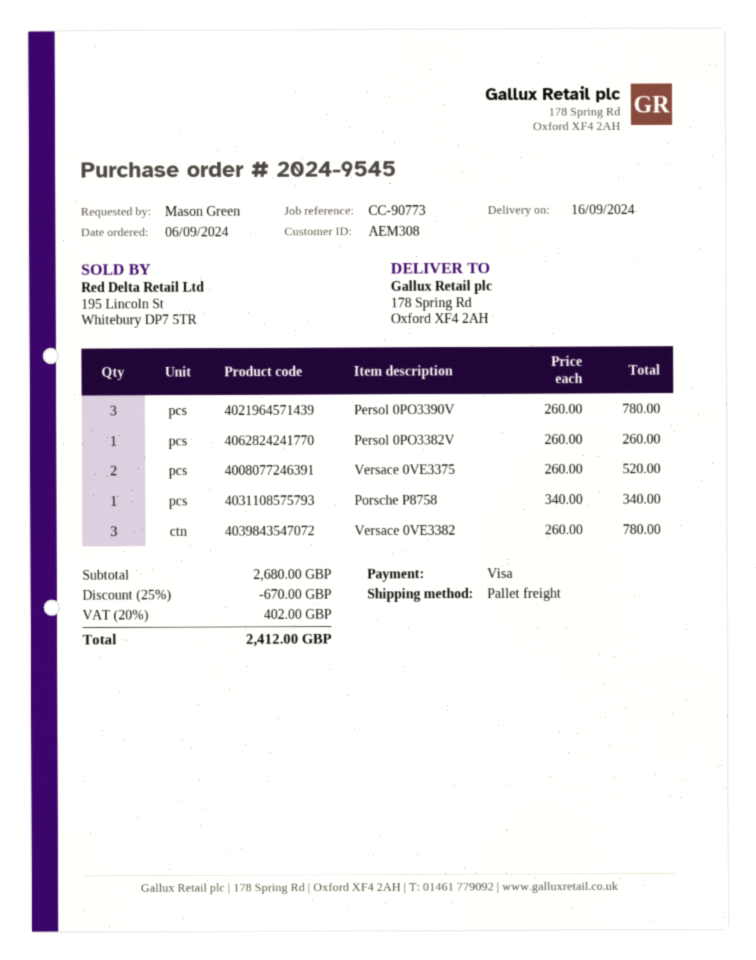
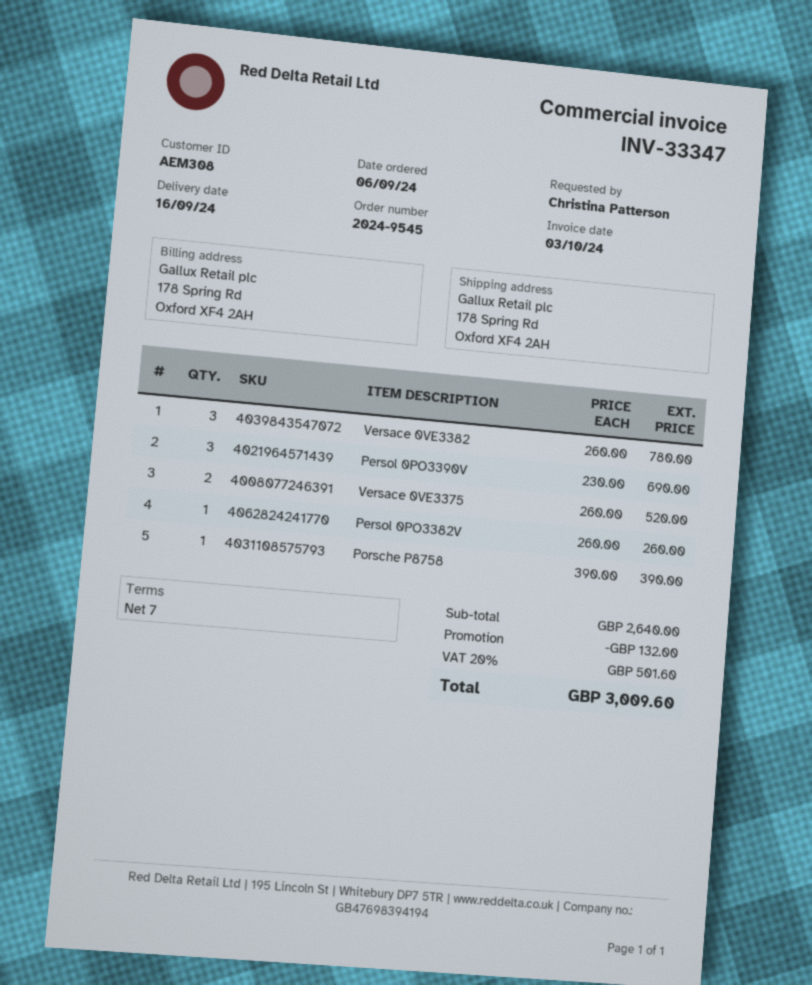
ordered by: Mason Green -> Christina Patterson
Persol 0PO3390V: 3 x 260.00 = 780.00 -> 3 x 230.00 = 690.00
Porsche P8758: 1 x 340.00 = 340.00 -> 1 x 390.00 = 390.00
subtotal: 2680.00 -> 2640.00
discount: 670.00 -> 132.00
tax: 20% = 402.00 -> 20% = 501.60
total: 2412.00 -> 3009.60

